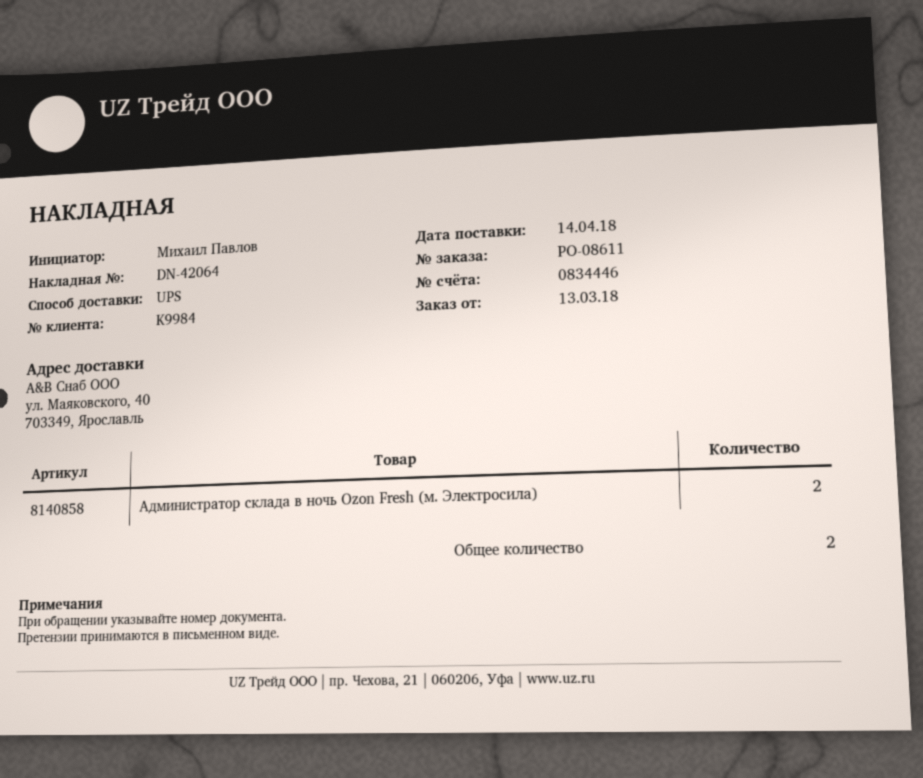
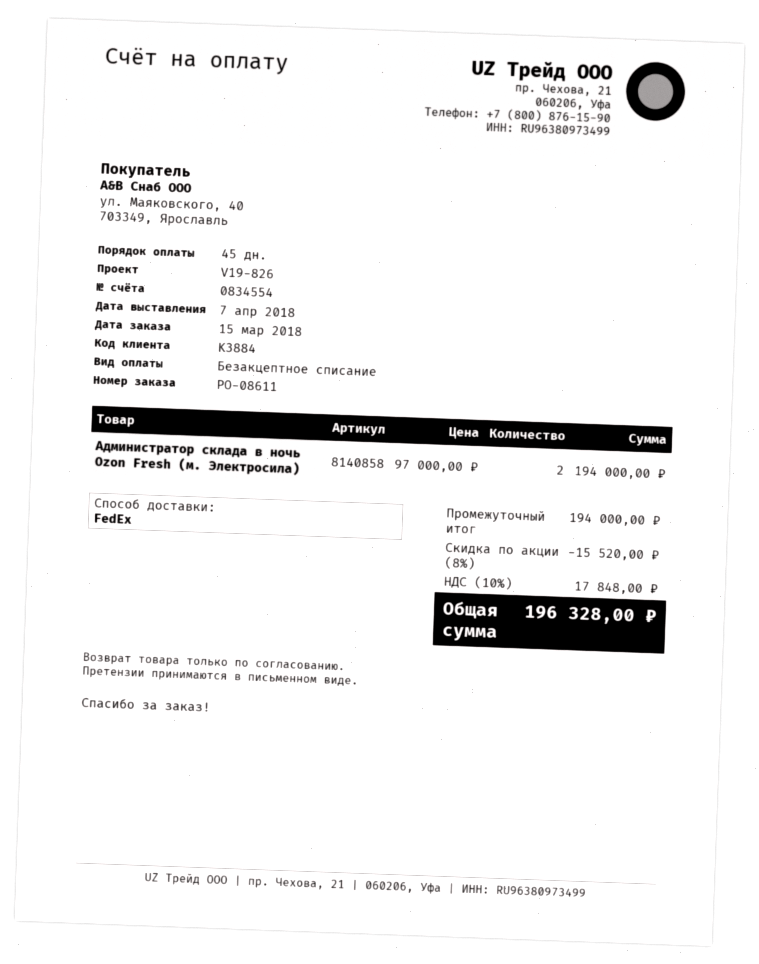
order date: 2018-03-13 -> 2018-03-15
invoice number: 0834446 -> 0834554
customer number: K9984 -> K3884
shipping method: UPS -> FedEx

